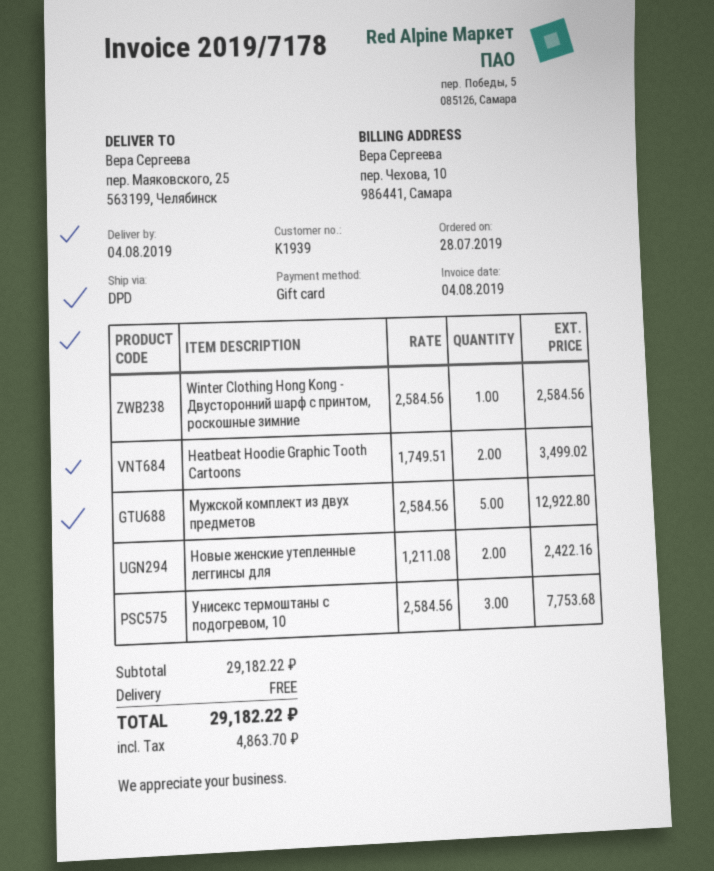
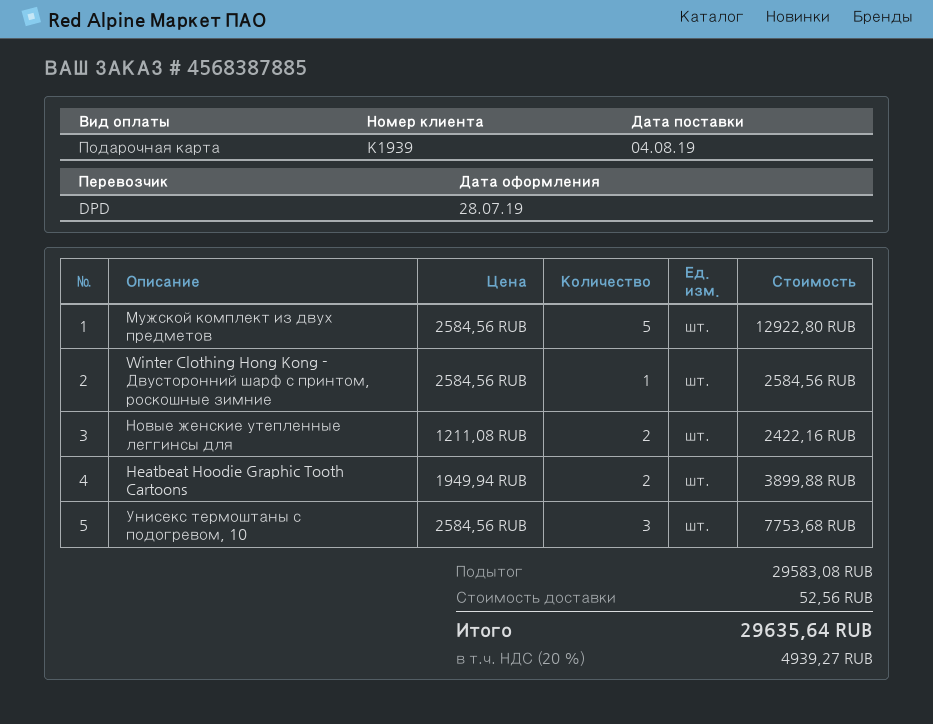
Heatbeat Hoodie Graphic Tooth Cartoons: 2 x 1749.51 = 3499.02 -> 2 x 1949.94 = 3899.88
subtotal: 29182.22 -> 29583.08
shipping: 0.00 -> 52.56
tax: 4863.70 -> 4939.27
total: 29182.22 -> 29635.64

